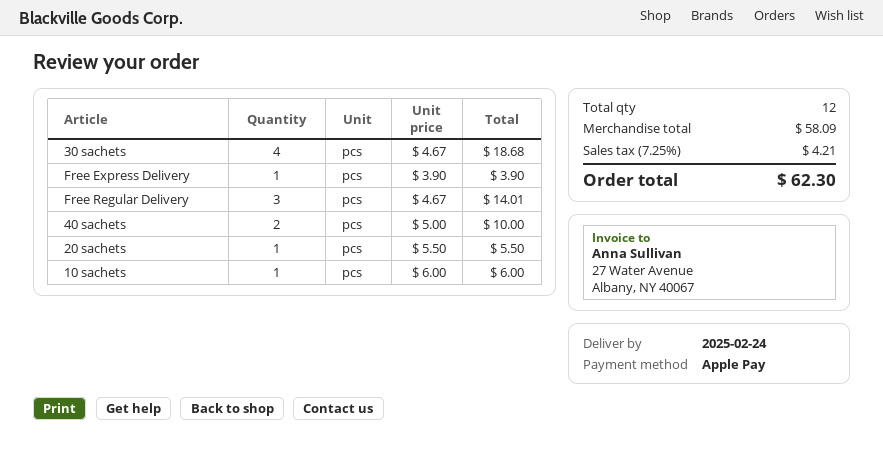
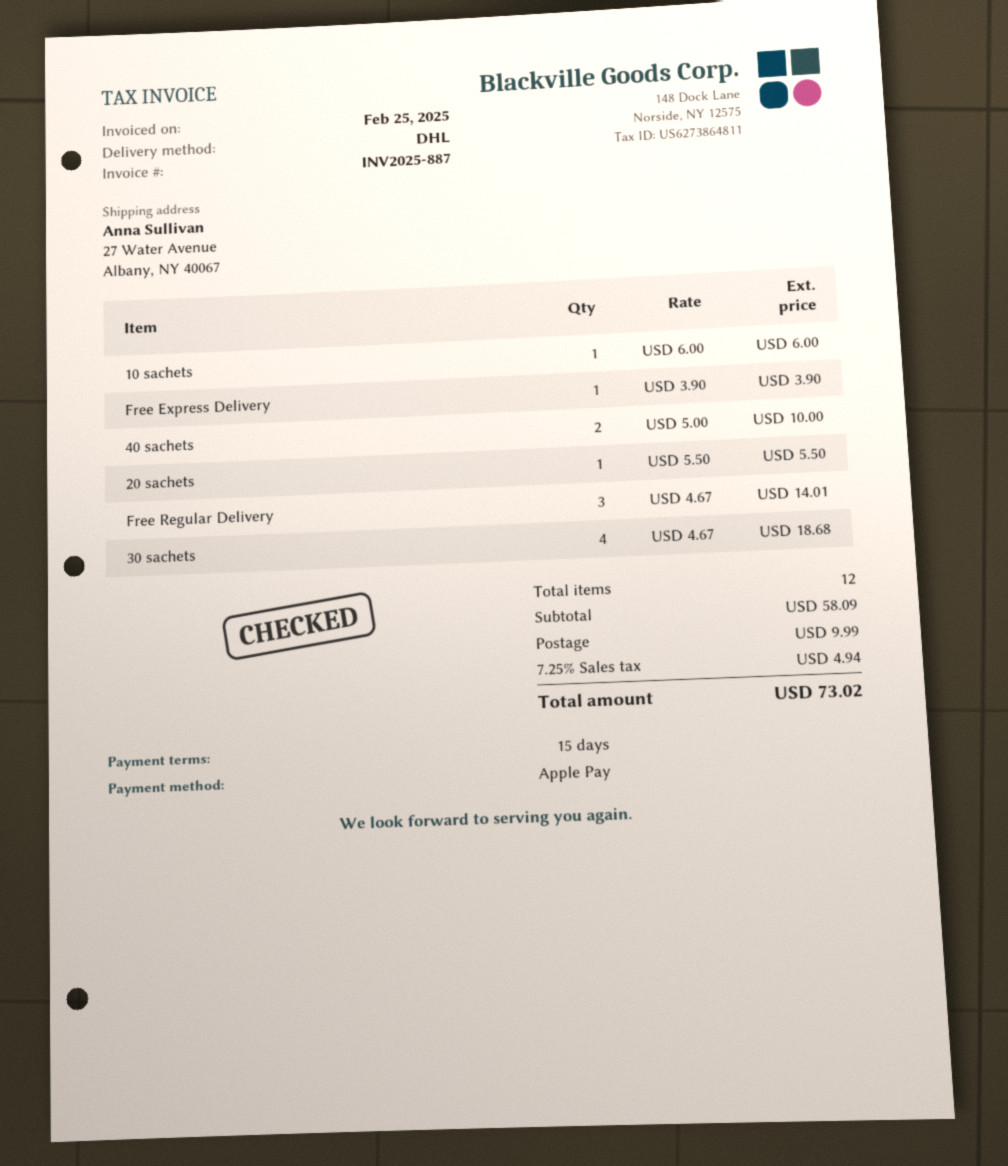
shipping: none -> 9.99
tax: 7.25% = 4.21 -> 7.25% = 4.94
total: 62.30 -> 73.02

